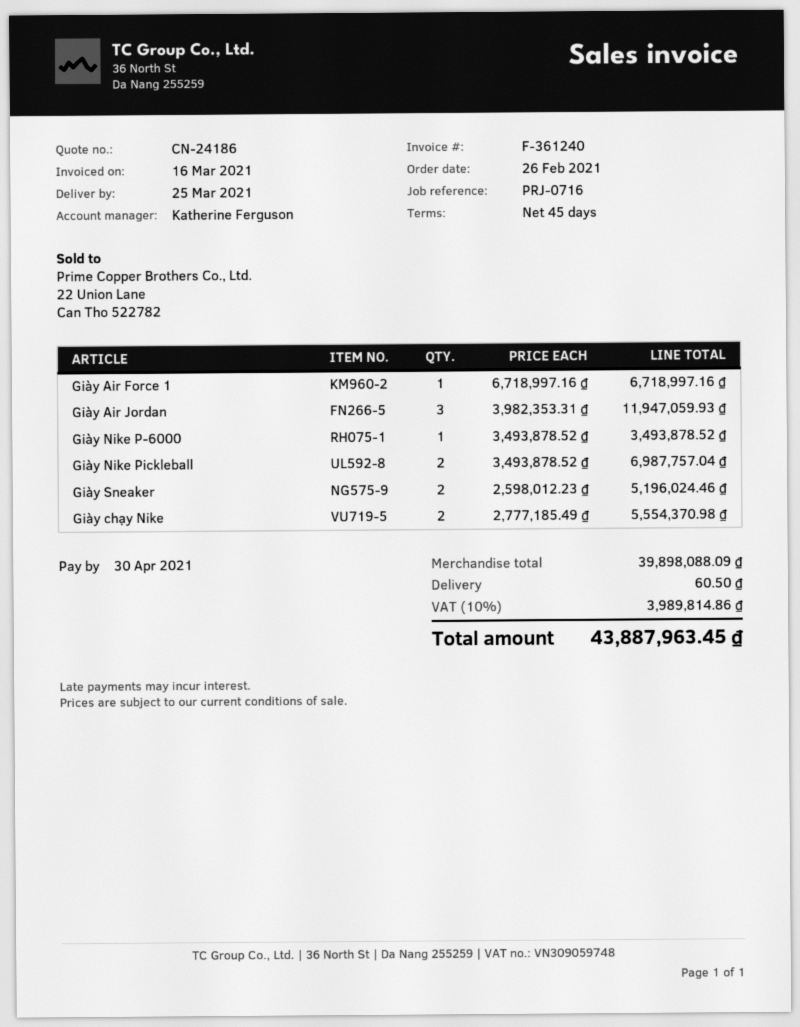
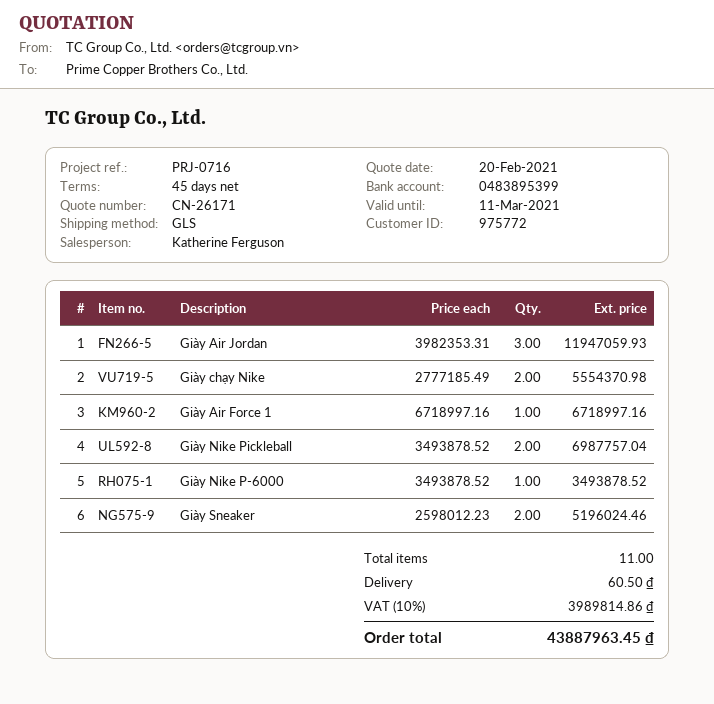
quote number: CN-24186 -> CN-26171

